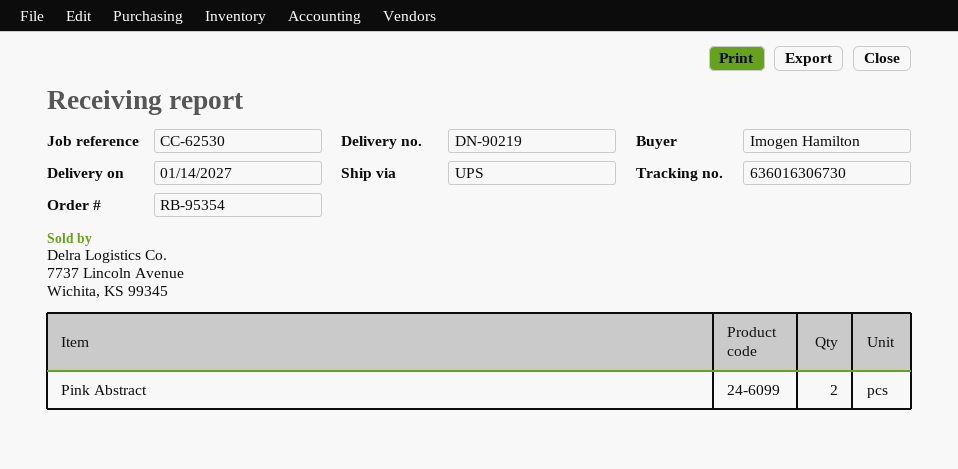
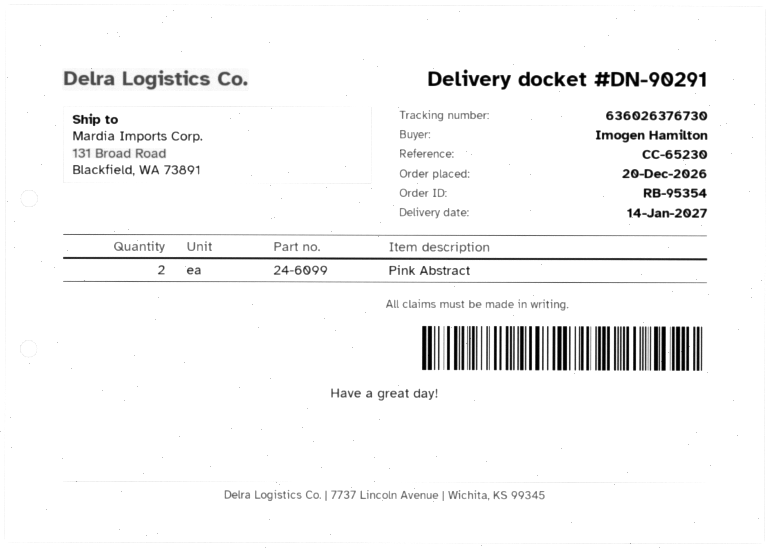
delivery note number: DN-90219 -> DN-90291
reference: CC-62530 -> CC-65230
tracking number: 636016306730 -> 636026376730

